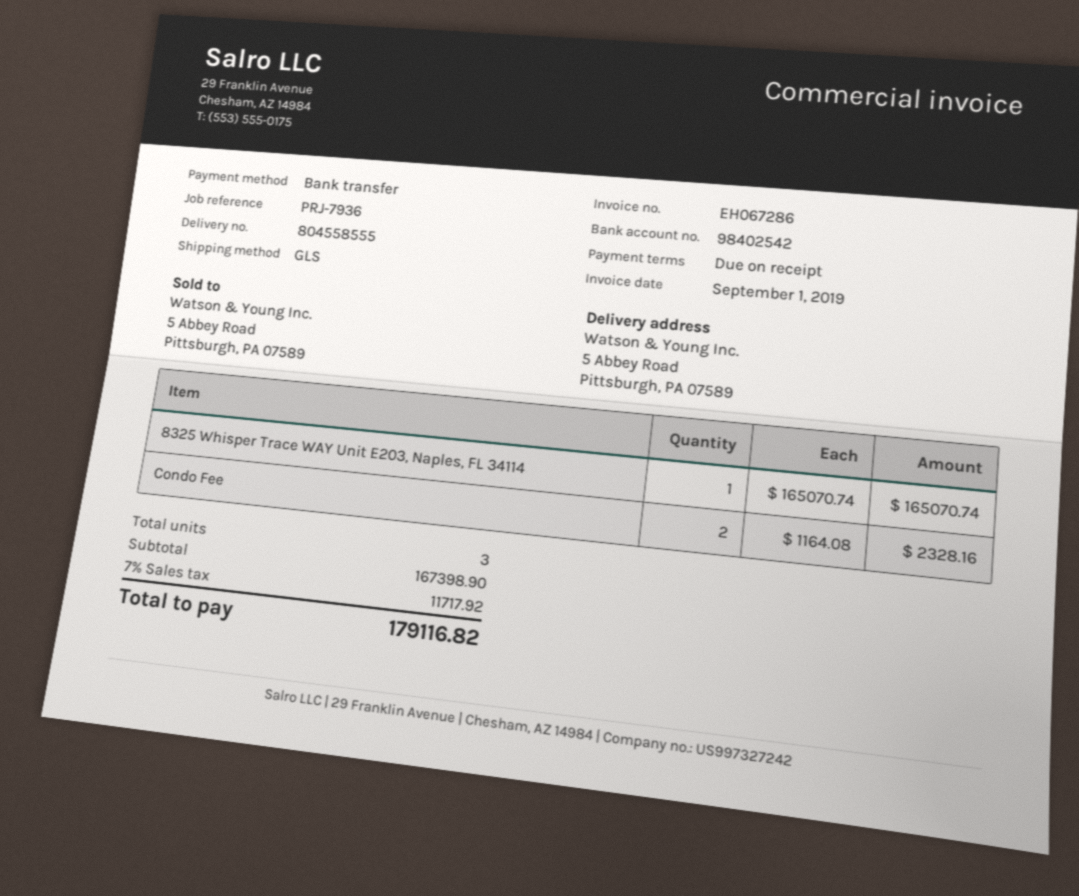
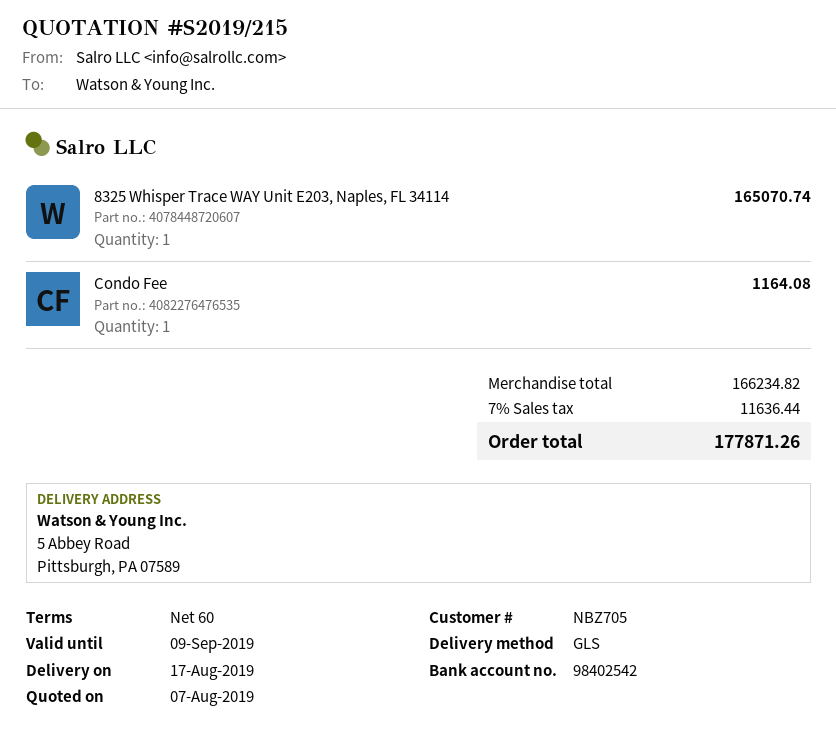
payment terms: on receipt -> 60 days
Condo Fee: 2 for 2328.16 -> 1 for 1164.08
subtotal: 167398.90 -> 166234.82
tax: 7% = 11717.92 -> 7% = 11636.44
total: 179116.82 -> 177871.26

